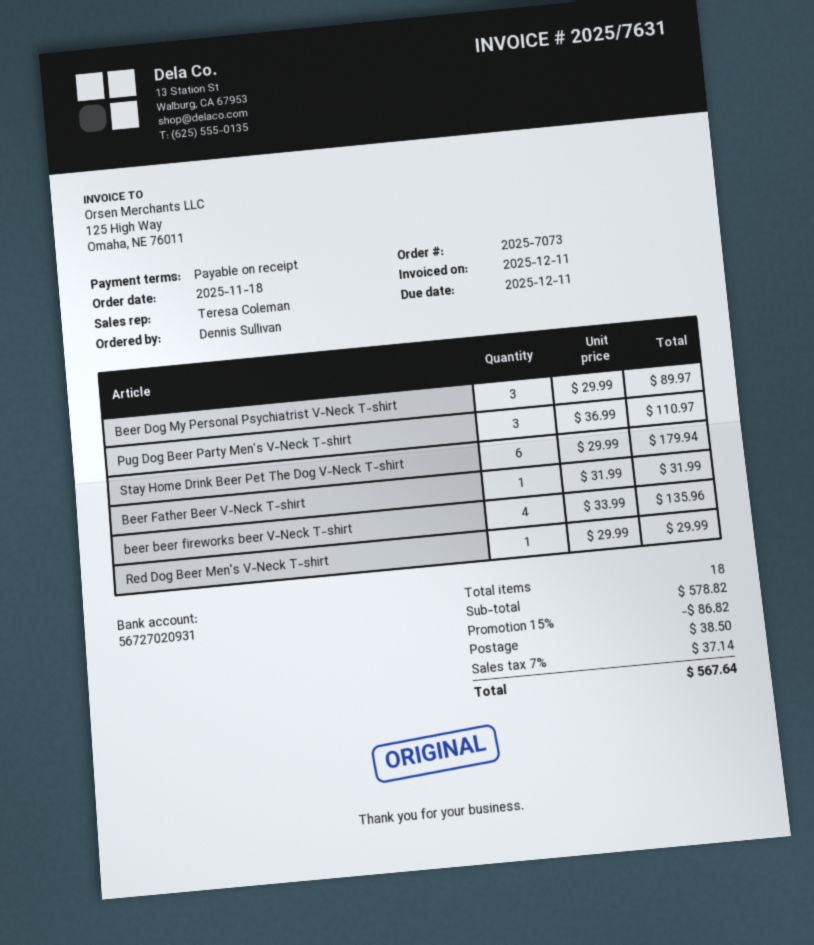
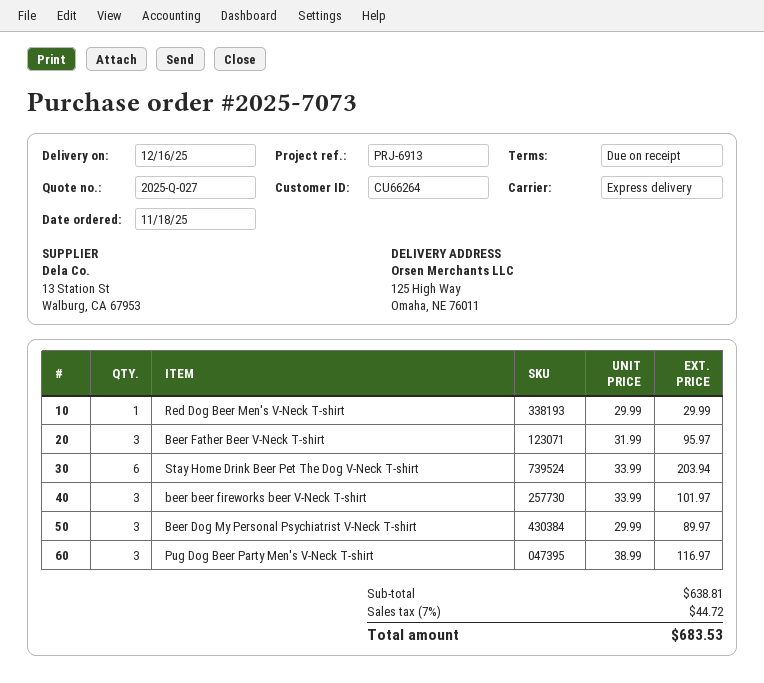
Pug Dog Beer Party Men's V-Neck T-shirt: 3 x 36.99 = 110.97 -> 3 x 38.99 = 116.97
Stay Home Drink Beer Pet The Dog V-Neck T-shirt: 6 x 29.99 = 179.94 -> 6 x 33.99 = 203.94
Beer Father Beer V-Neck T-shirt: 1 x 31.99 = 31.99 -> 3 x 31.99 = 95.97
beer beer fireworks beer V-Neck T-shirt: 4 x 33.99 = 135.96 -> 3 x 33.99 = 101.97
subtotal: 578.82 -> 638.81
discount: 15% = 86.82 -> none
shipping: 38.50 -> none
tax: 7% = 37.14 -> 7% = 44.72
total: 567.64 -> 683.53

